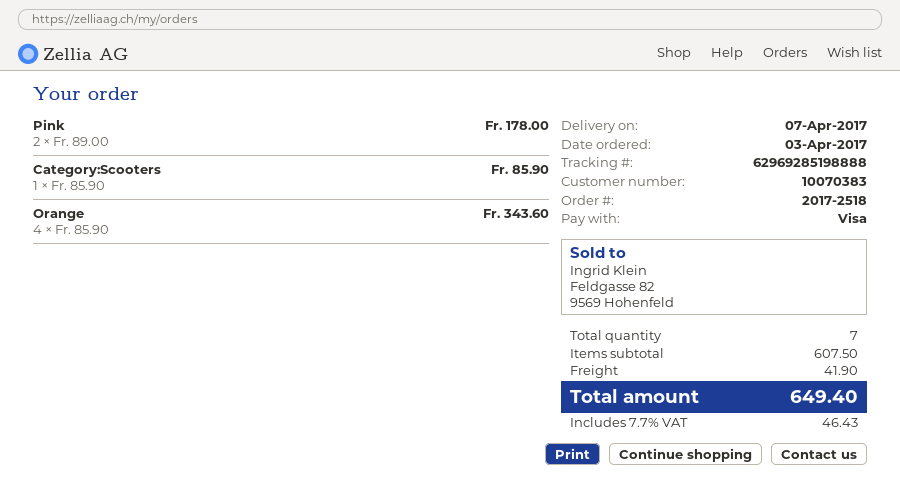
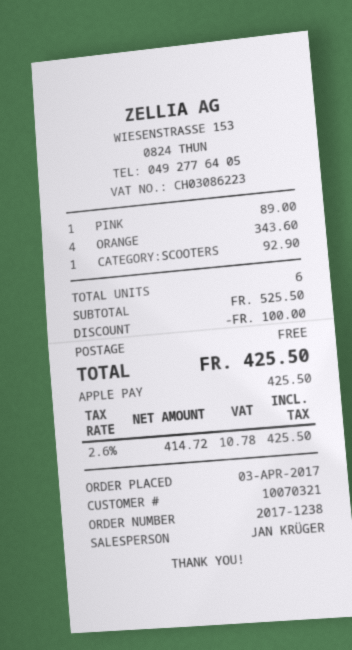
order number: 2017-2518 -> 2017-1238
customer number: 10070383 -> 10070321
payment method: Visa -> Apple Pay
Pink: 2 for 178.00 -> 1 for 89.00
Category:Scooters: 1 for 85.90 -> 1 for 92.90
total quantity: 7 -> 6
subtotal: 607.50 -> 525.50
discount: none -> 100.00
shipping: 41.90 -> 0.00
tax: 7.7% = 46.43 -> 2.6% = 10.78
total: 649.40 -> 425.50

